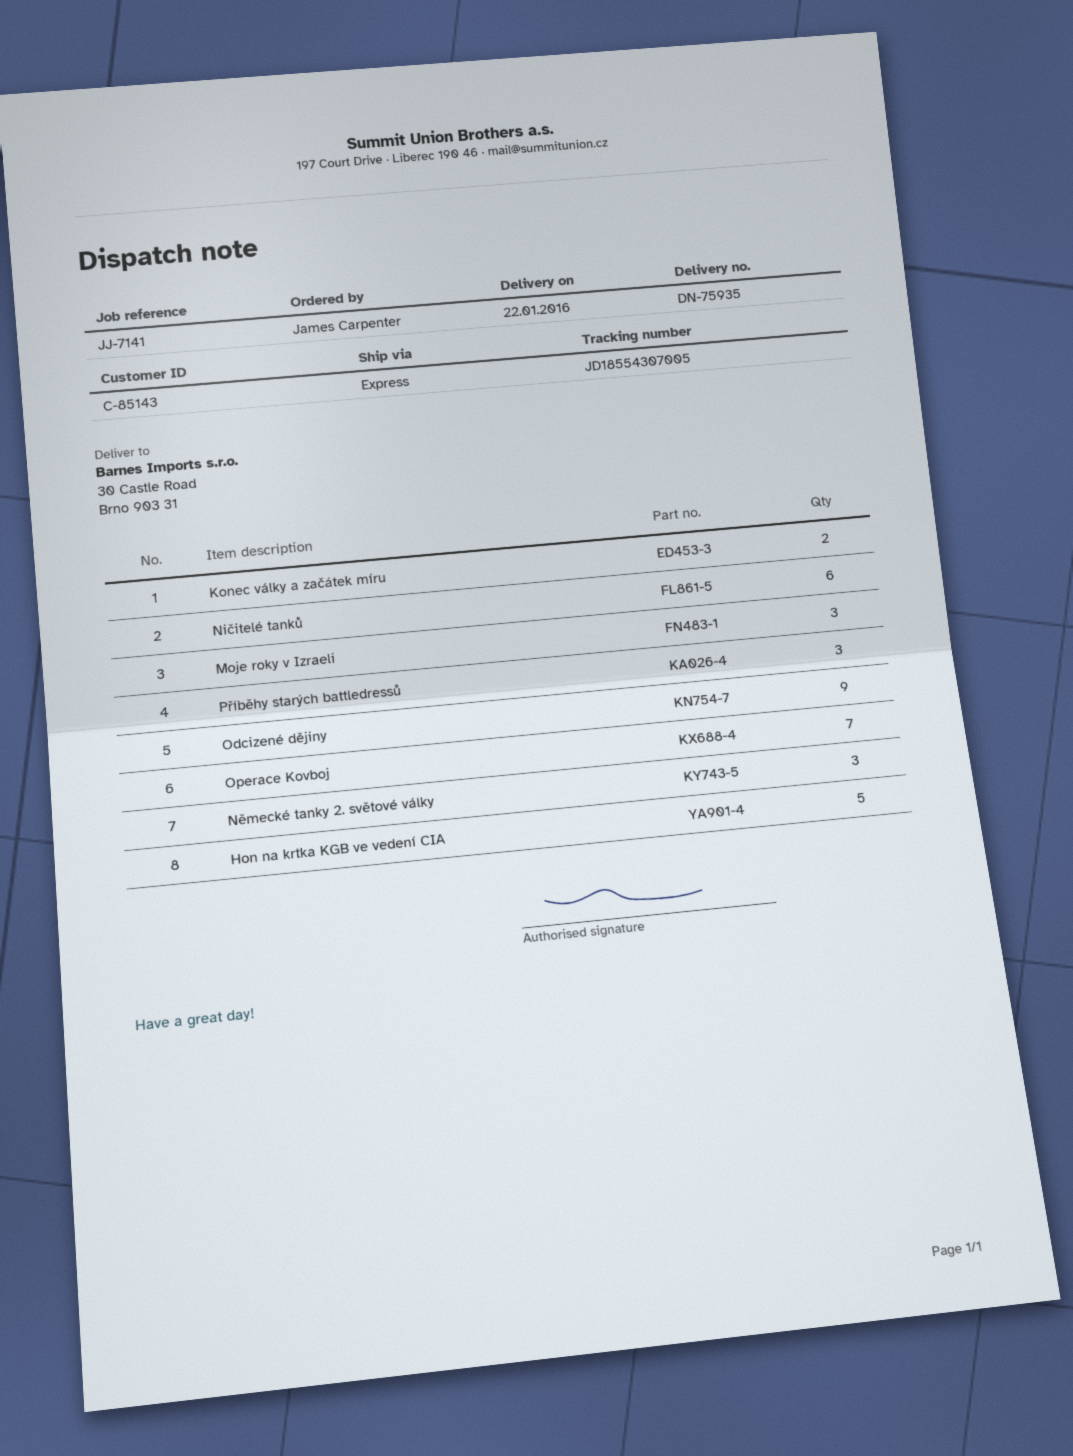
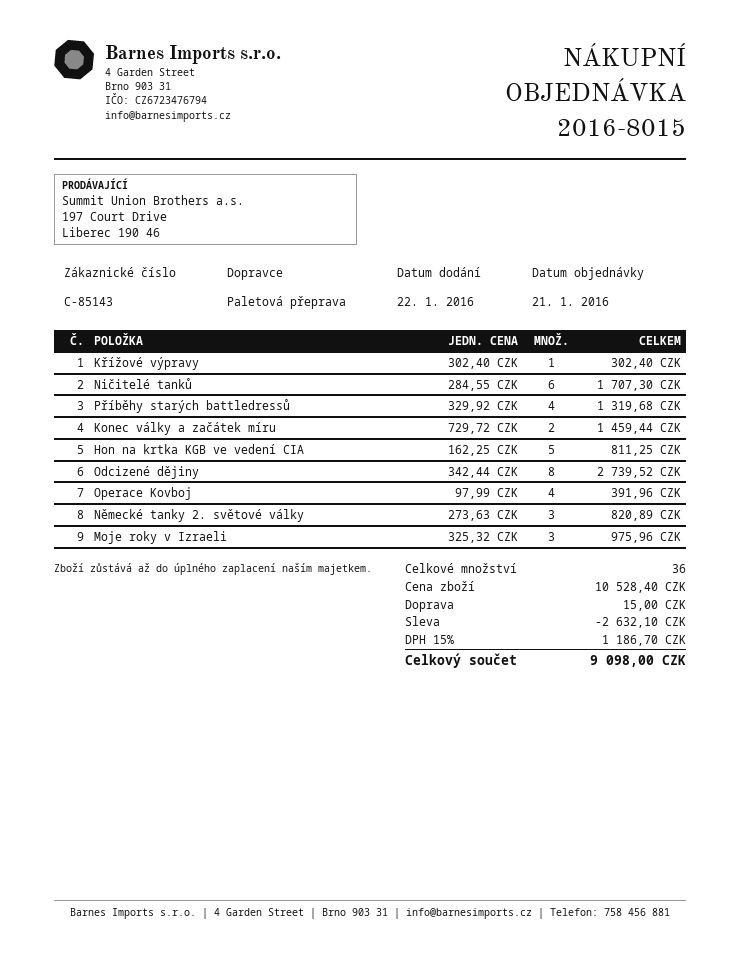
shipping method: express -> pallet freight
Příběhy starých battledressů: 3 -> 4
Odcizené dějiny: 9 -> 8
Operace Kovboj: 7 -> 4
Křížové výpravy: none -> 1

